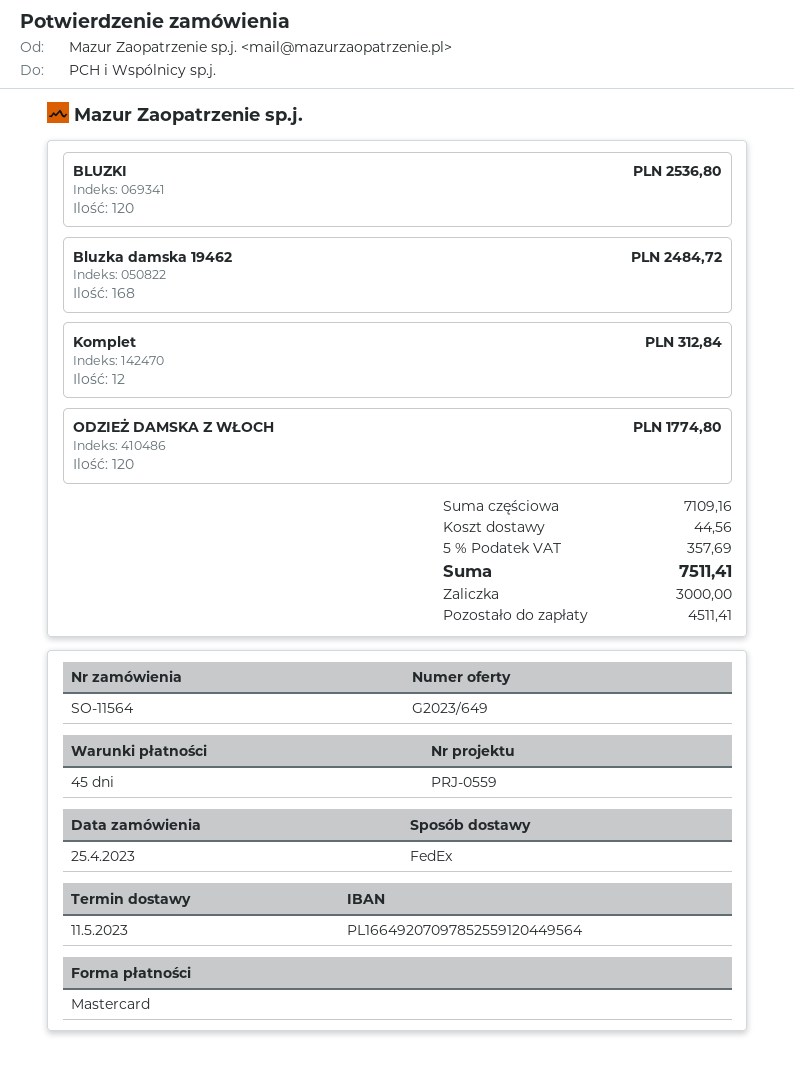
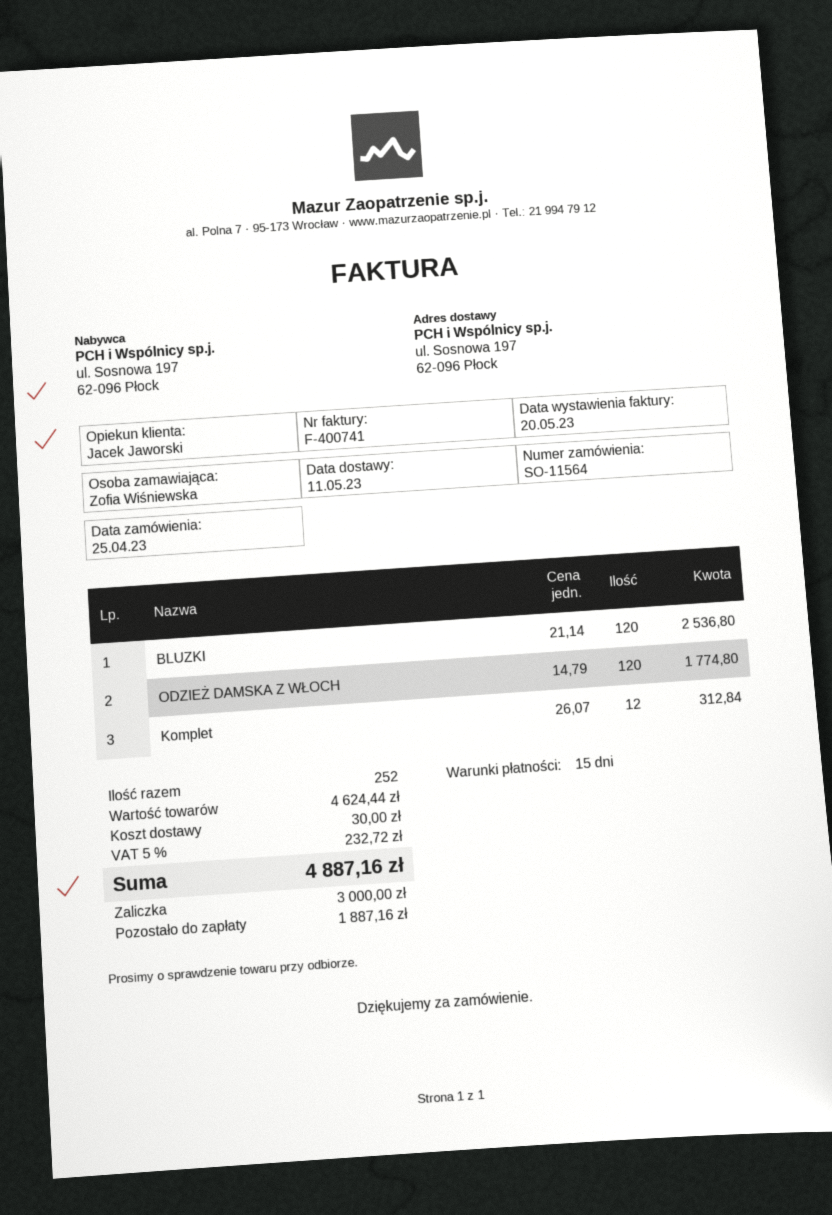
payment terms: 45 days -> 15 days
Bluzka damska 19462: 168 for 2484.72 -> none
subtotal: 7109.16 -> 4624.44
shipping: 44.56 -> 30.00
tax: 5% = 357.69 -> 5% = 232.72
total: 7511.41 -> 4887.16
balance: 4511.41 -> 1887.16

